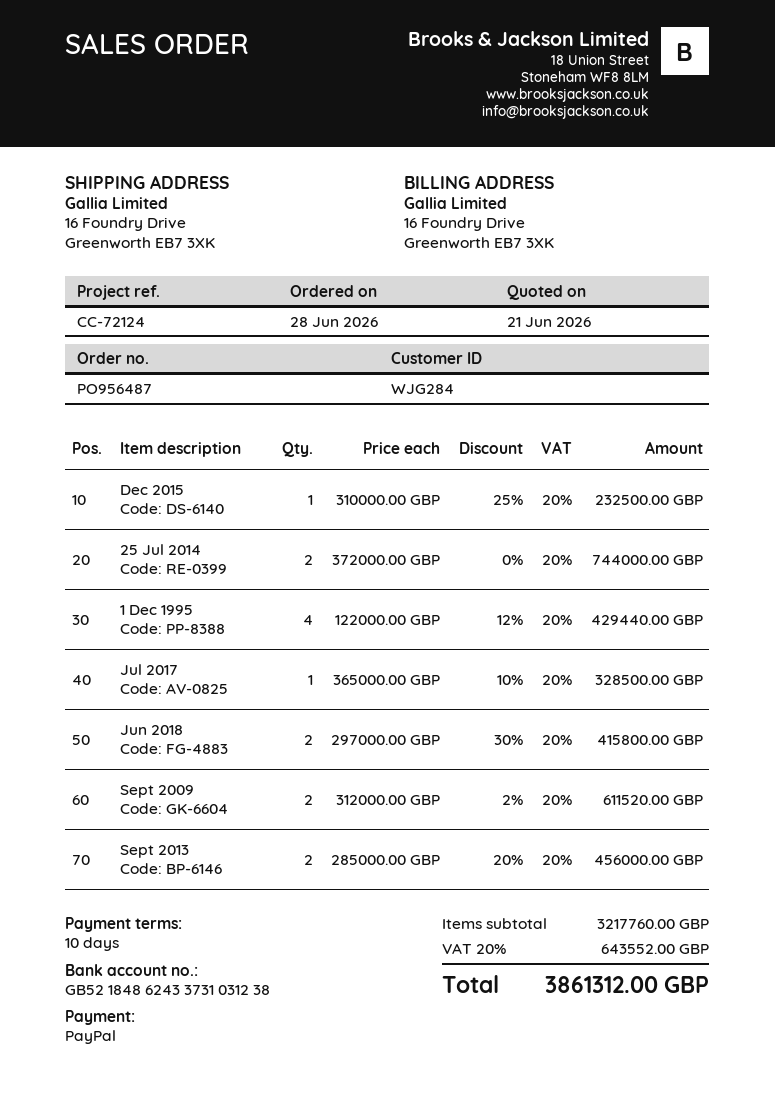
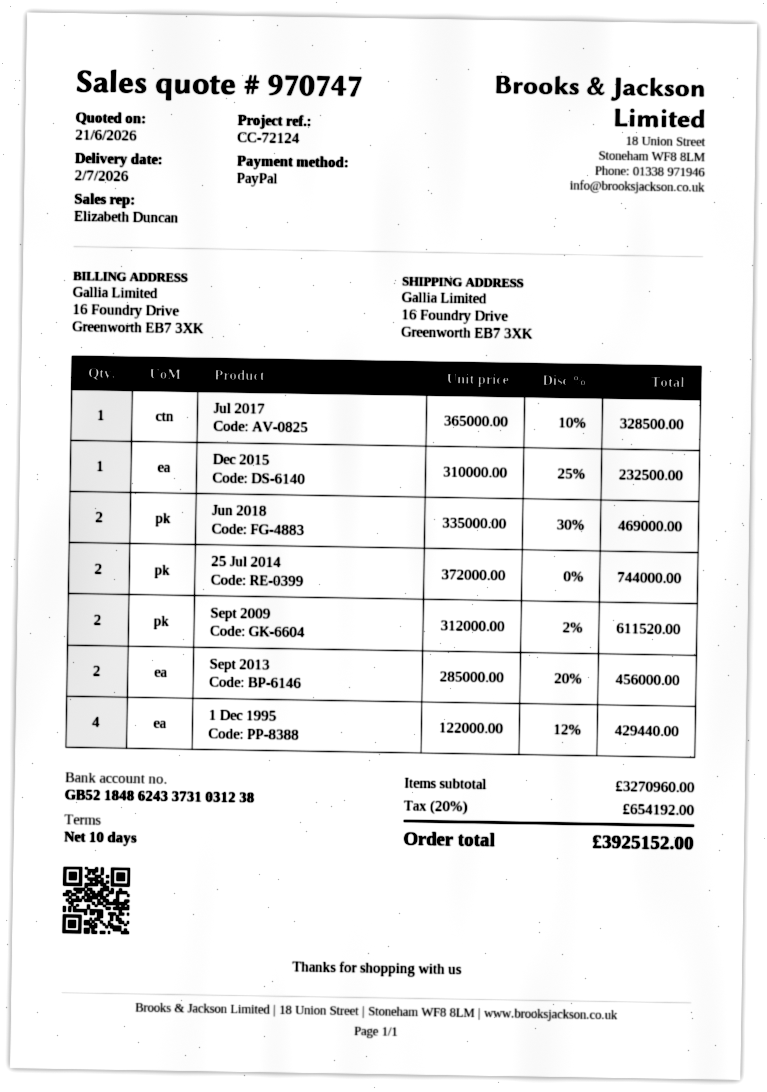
Jun 2018: 2 x 297000.00 - 30% = 415800.00 -> 2 x 335000.00 - 30% = 469000.00
subtotal: 3217760.00 -> 3270960.00
tax: 20% = 643552.00 -> 20% = 654192.00
total: 3861312.00 -> 3925152.00

